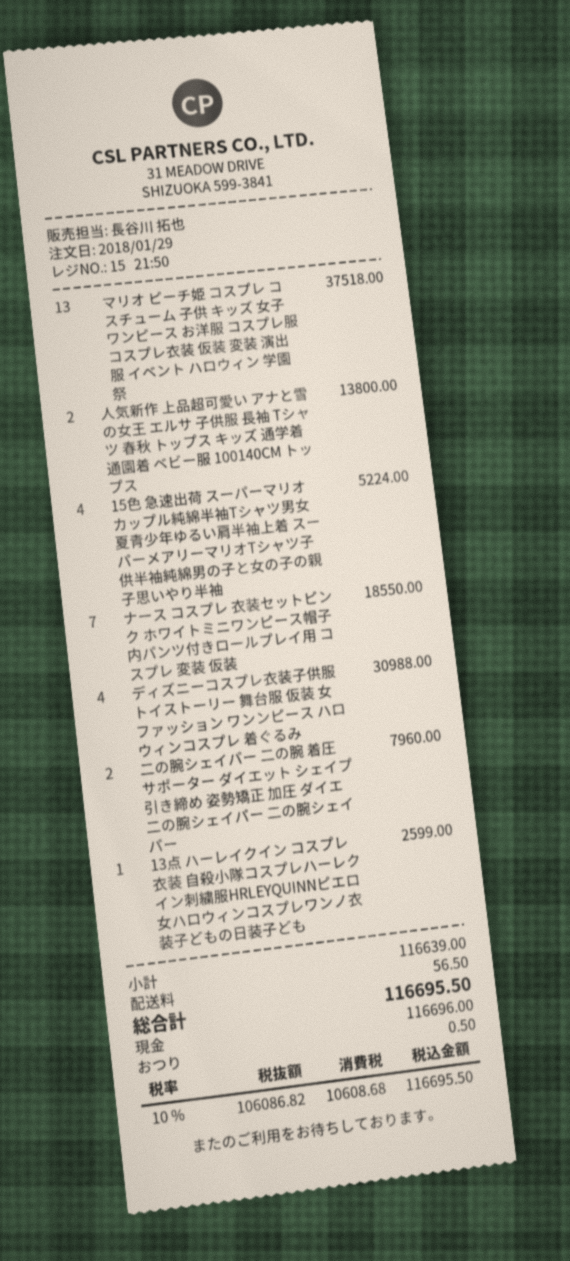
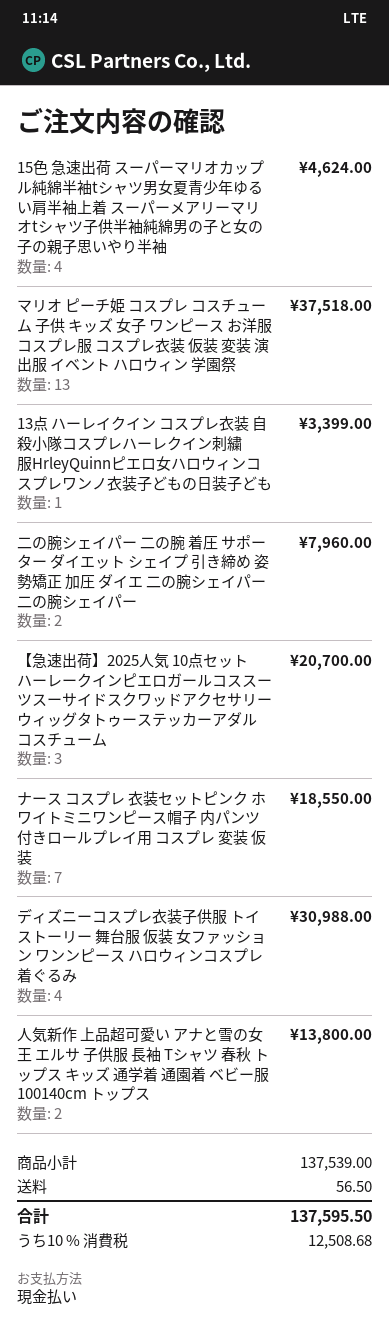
15色 急速出荷 スーパーマリオカップル純綿半袖Tシャツ男女夏青少年ゆるい肩半袖上着 スーパーメアリーマリオTシャツ子供半袖純綿男の子と女の子の親子思いやり半袖: 4 for 5224.00 -> 4 for 4624.00
13点 ハーレイクイン コスプレ衣装 自殺小隊コスプレハーレクイン刺繍服HRLEYQUINNピエロ女ハロウィンコスプレワンノ衣装子どもの日装子ども: 1 for 2599.00 -> 1 for 3399.00
【急速出荷】2025人気 10点セット ハーレークインピエロガールコススーツスーサイドスクワッドアクセサリーウィッグタトゥーステッカーアダル コスチューム: none -> 3 for 20700.00
subtotal: 116639.00 -> 137539.00
tax: 10% = 10608.68 -> 10% = 12508.68
total: 116695.50 -> 137595.50

